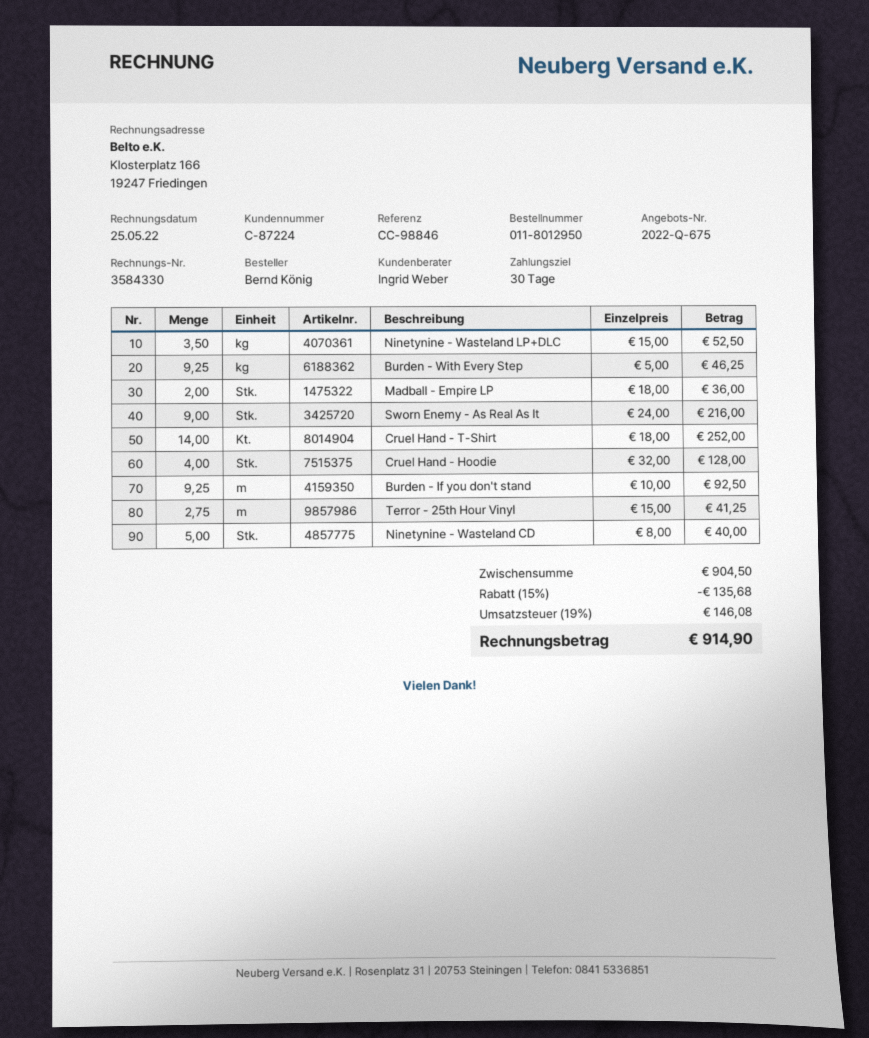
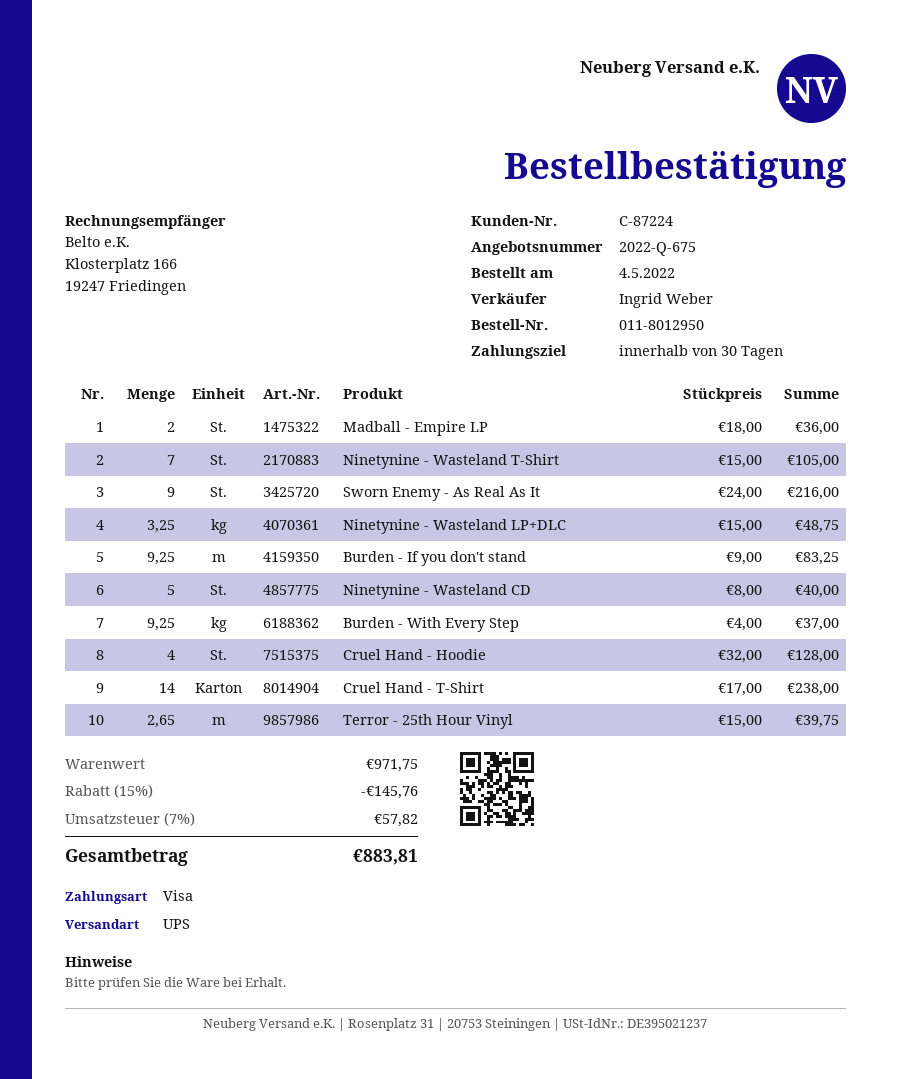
Ninetynine - Wasteland LP+DLC: 3.5 x 15.00 = 52.50 -> 3.25 x 15.00 = 48.75
Burden - With Every Step: 9.25 x 5.00 = 46.25 -> 9.25 x 4.00 = 37.00
Cruel Hand - T-Shirt: 14 x 18.00 = 252.00 -> 14 x 17.00 = 238.00
Burden - If you don't stand: 9.25 x 10.00 = 92.50 -> 9.25 x 9.00 = 83.25
Terror - 25th Hour Vinyl: 2.75 x 15.00 = 41.25 -> 2.65 x 15.00 = 39.75
Ninetynine - Wasteland T-Shirt: none -> 7 x 15.00 = 105.00
subtotal: 904.50 -> 971.75
discount: 15% = 135.68 -> 15% = 145.76
tax: 19% = 146.08 -> 7% = 57.82
total: 914.90 -> 883.81

